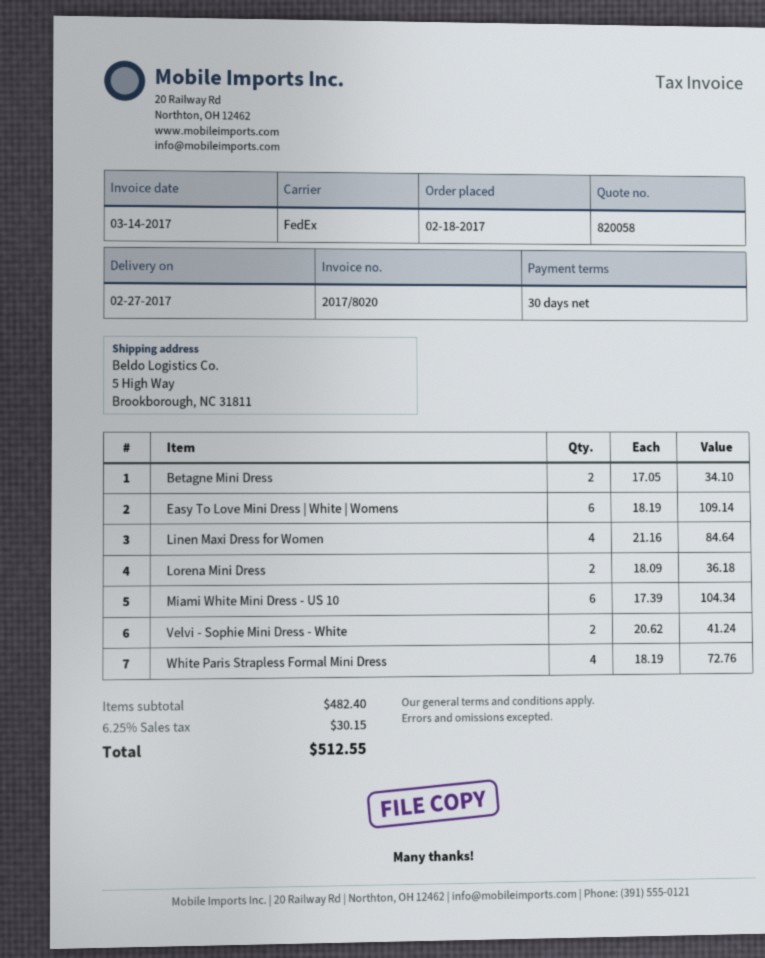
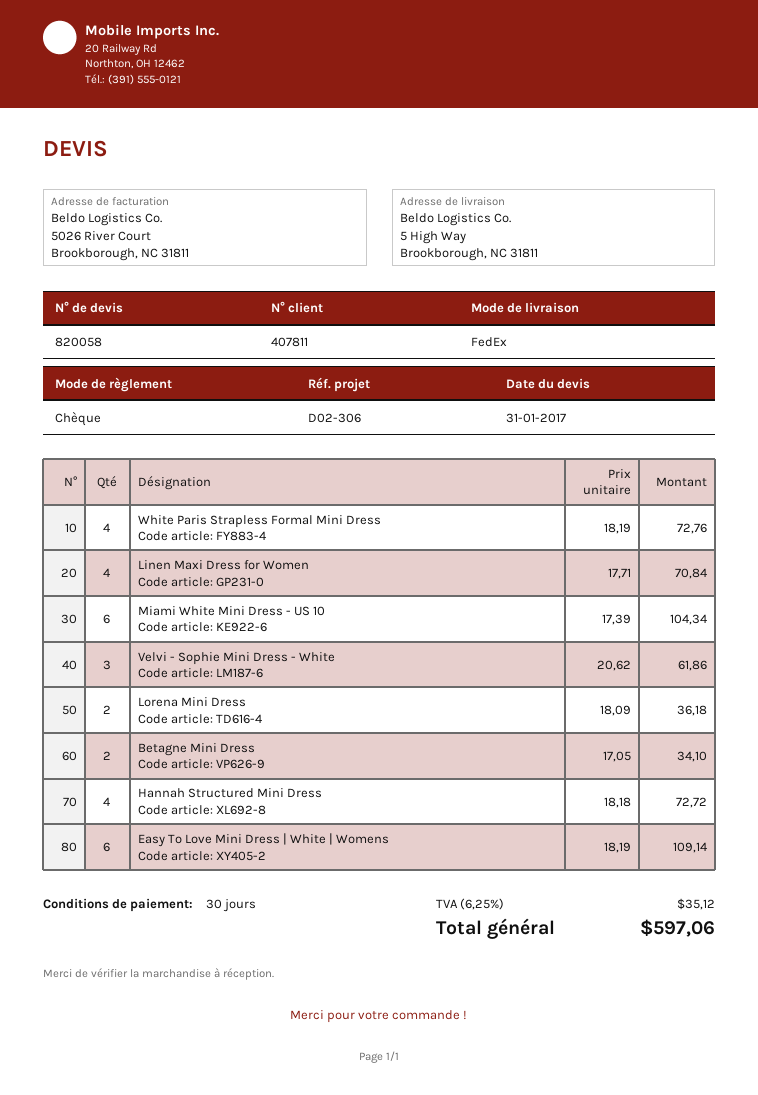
Linen Maxi Dress for Women: 4 x 21.16 = 84.64 -> 4 x 17.71 = 70.84
Velvi - Sophie Mini Dress - White: 2 x 20.62 = 41.24 -> 3 x 20.62 = 61.86
Hannah Structured Mini Dress: none -> 4 x 18.18 = 72.72
tax: 6.25% = 30.15 -> 6.25% = 35.12
total: 512.55 -> 597.06

